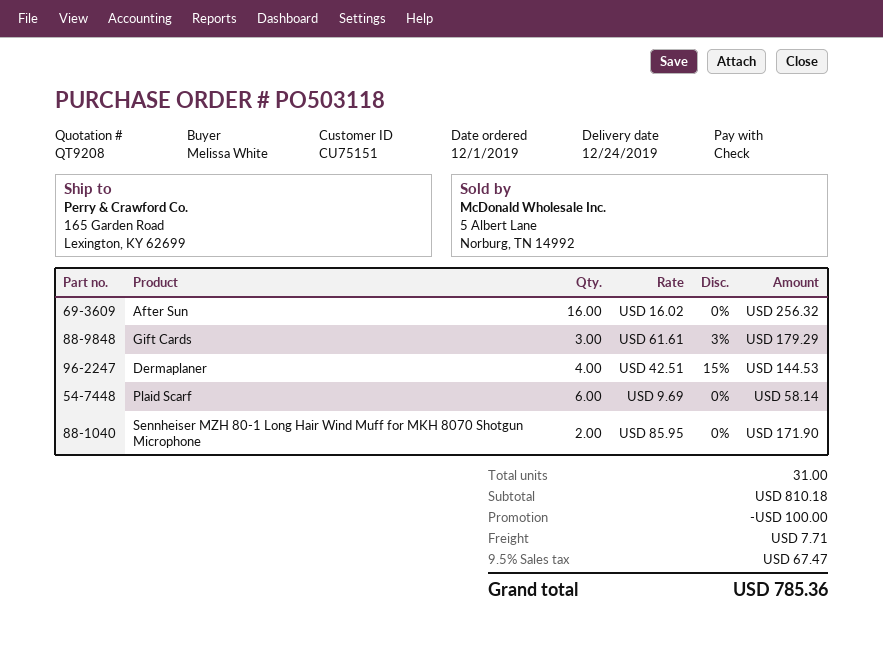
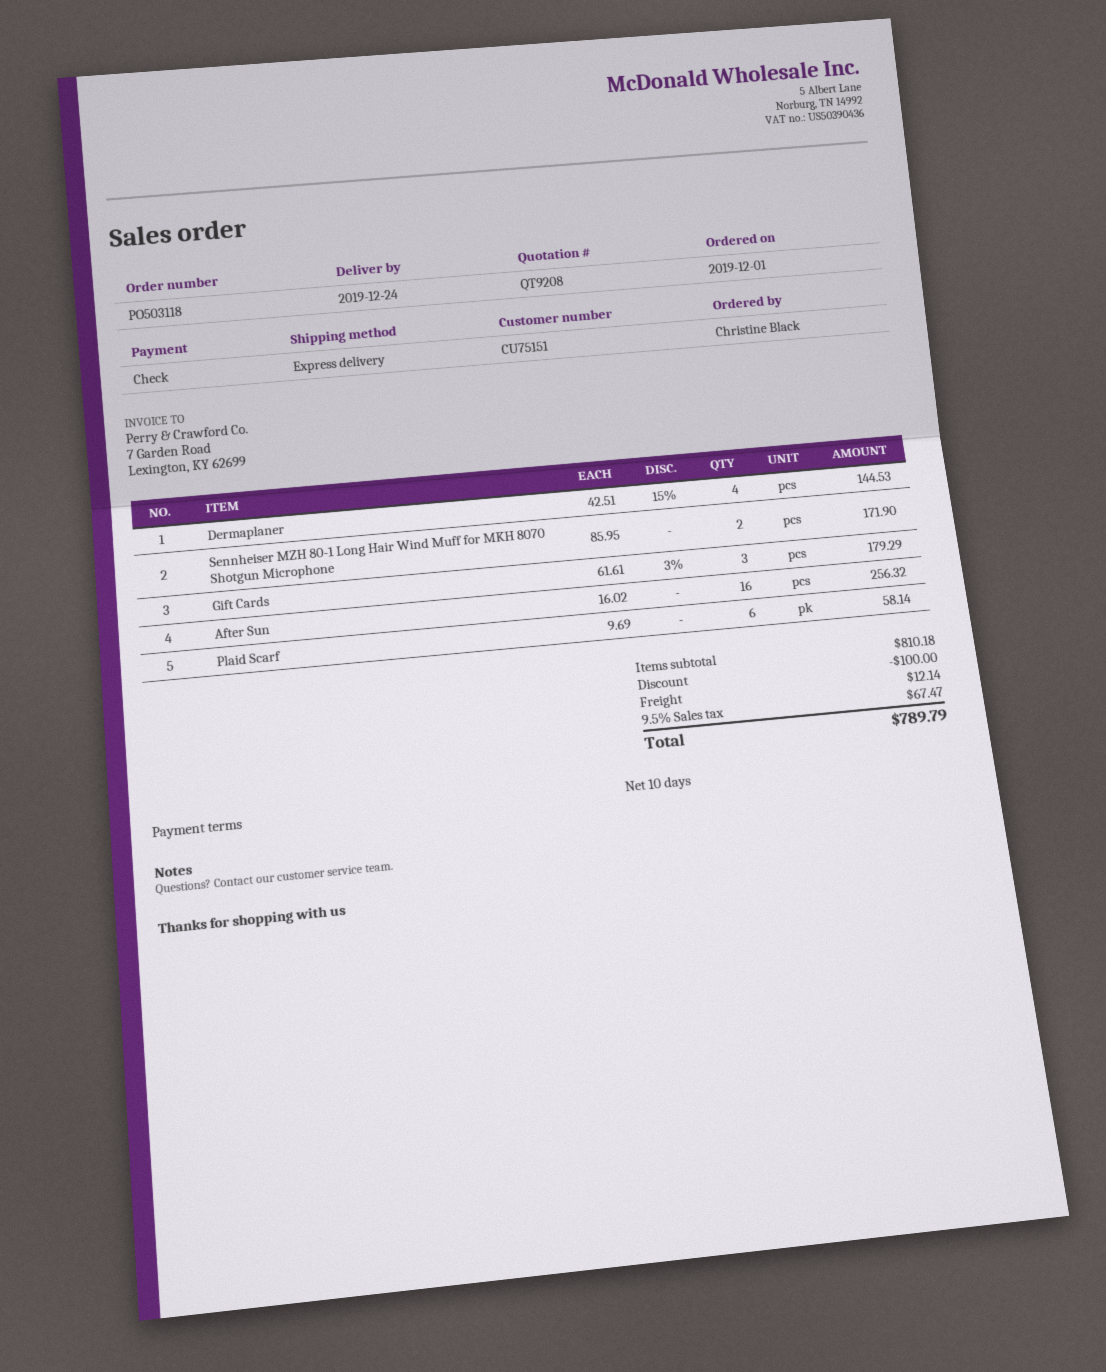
ordered by: Melissa White -> Christine Black
shipping: 7.71 -> 12.14
total: 785.36 -> 789.79

